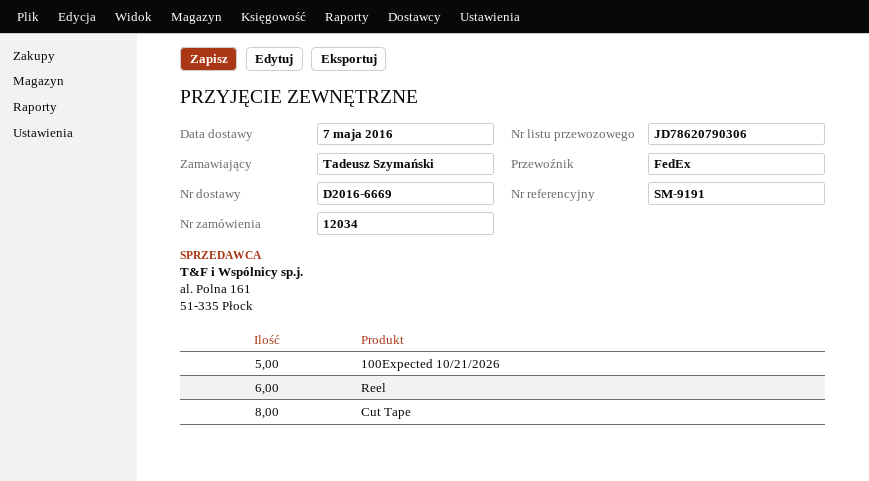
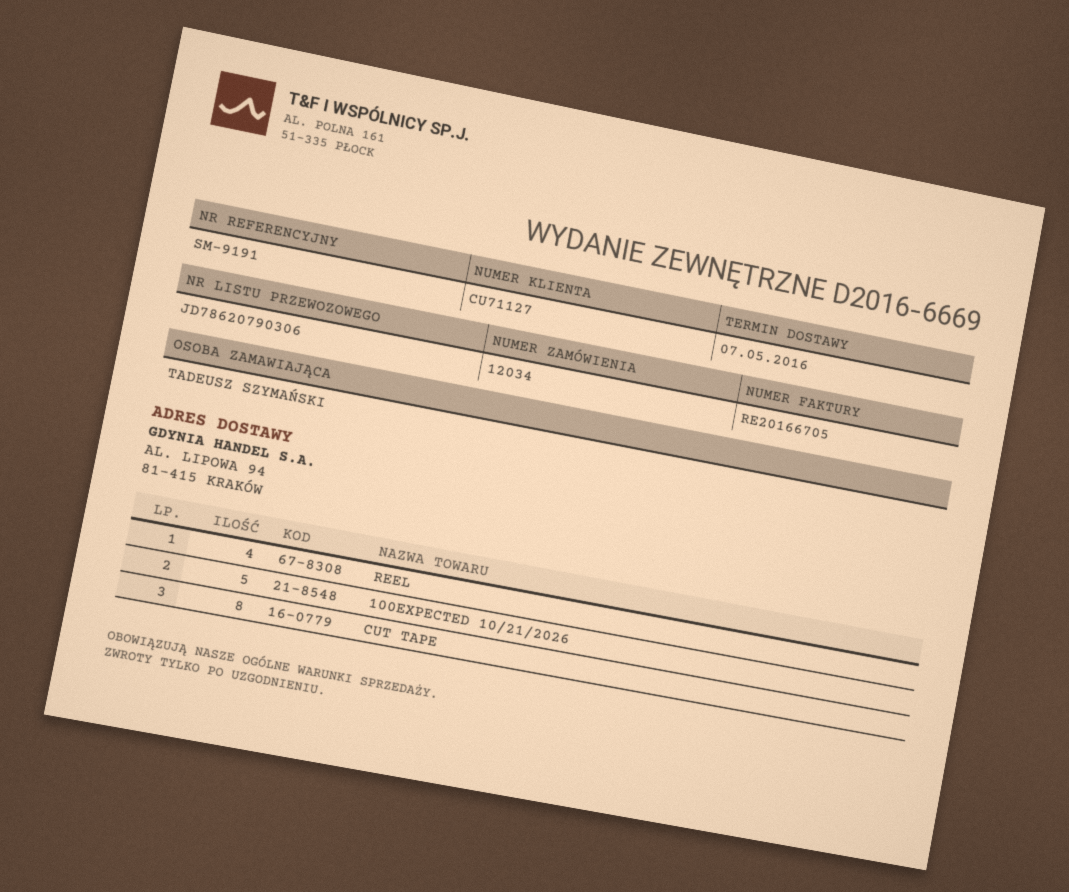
Reel: 6 -> 4

